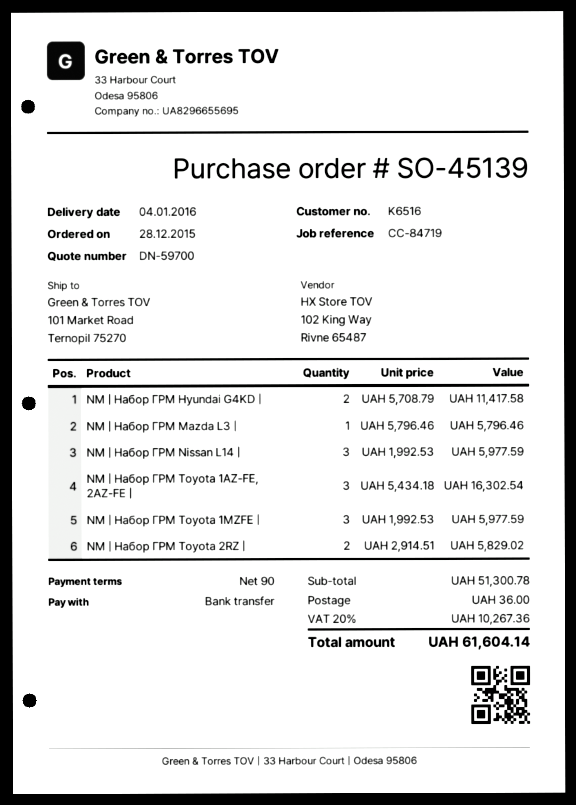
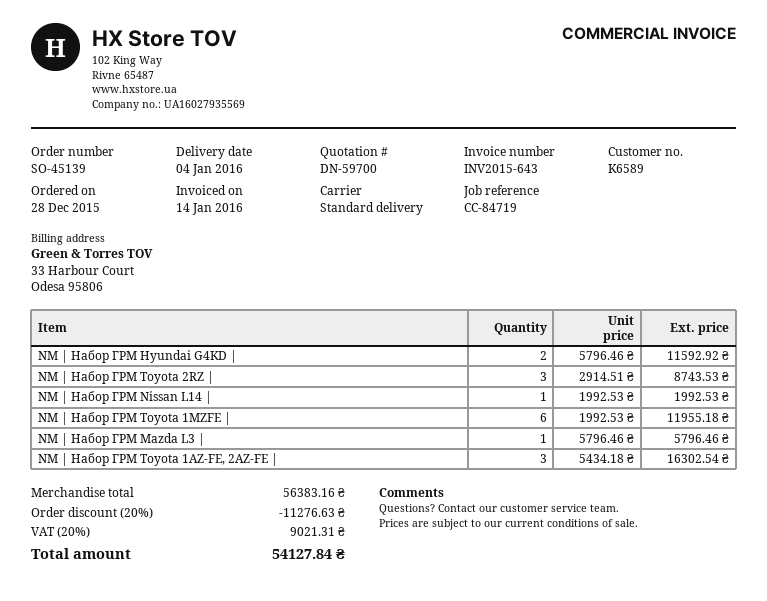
customer number: K6516 -> K6589
NM | Набор ГРМ Hyundai G4KD |: 2 x 5708.79 = 11417.58 -> 2 x 5796.46 = 11592.92
NM | Набор ГРМ Nissan L14 |: 3 x 1992.53 = 5977.59 -> 1 x 1992.53 = 1992.53
NM | Набор ГРМ Toyota 1MZFE |: 3 x 1992.53 = 5977.59 -> 6 x 1992.53 = 11955.18
NM | Набор ГРМ Toyota 2RZ |: 2 x 2914.51 = 5829.02 -> 3 x 2914.51 = 8743.53
subtotal: 51300.78 -> 56383.16
discount: none -> 20% = 11276.63
shipping: 36.00 -> none
tax: 20% = 10267.36 -> 20% = 9021.31
total: 61604.14 -> 54127.84

